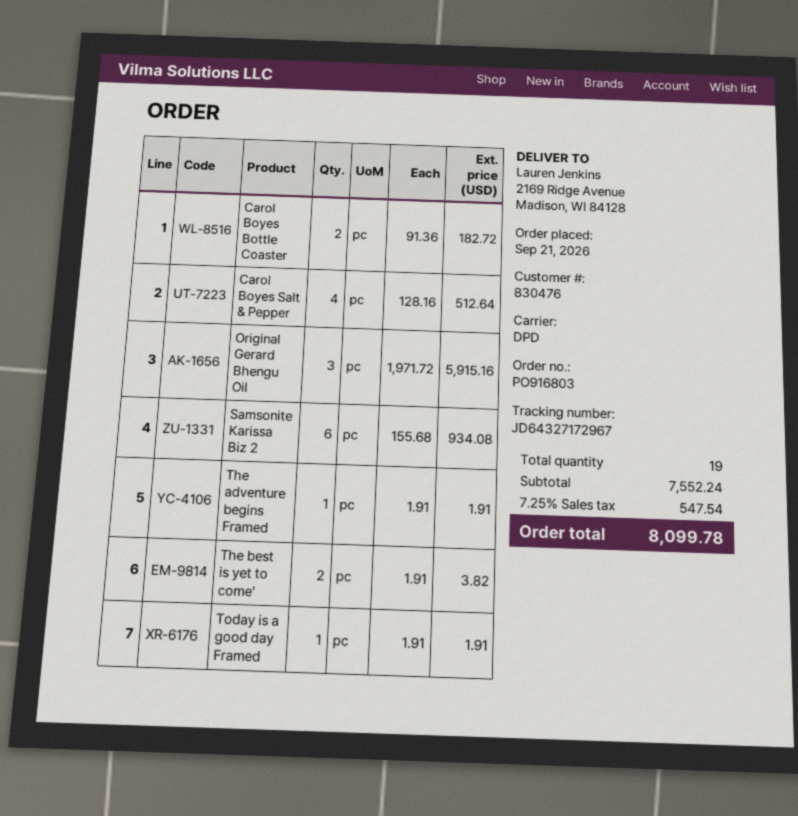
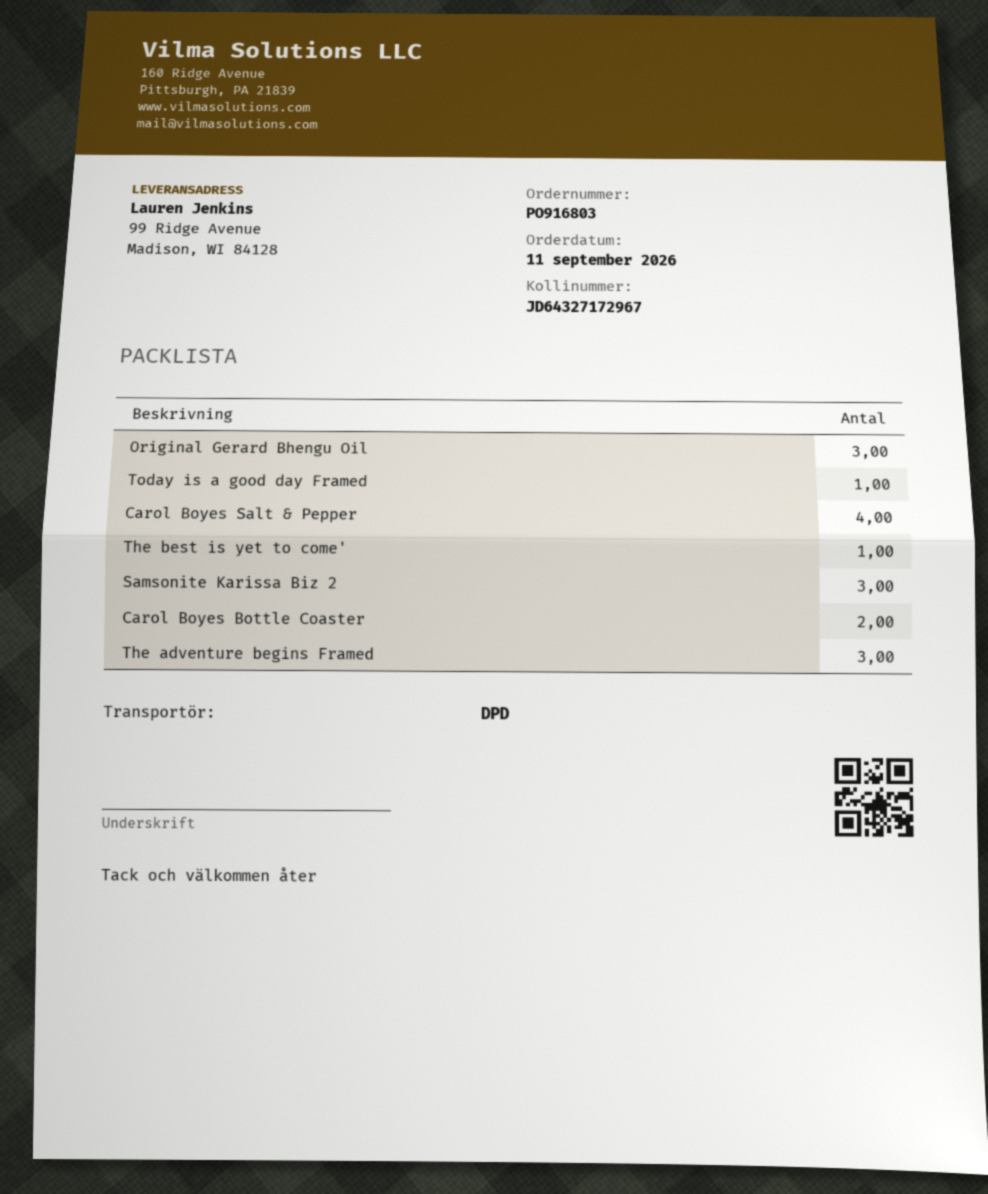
order date: 2026-09-21 -> 2026-09-11
ship to: 2169 Ridge Avenue, Madison, WI 84128 -> 99 Ridge Avenue, Madison, WI 84128
Samsonite Karissa Biz 2: 6 -> 3
The adventure begins Framed: 1 -> 3
The best is yet to come': 2 -> 1

